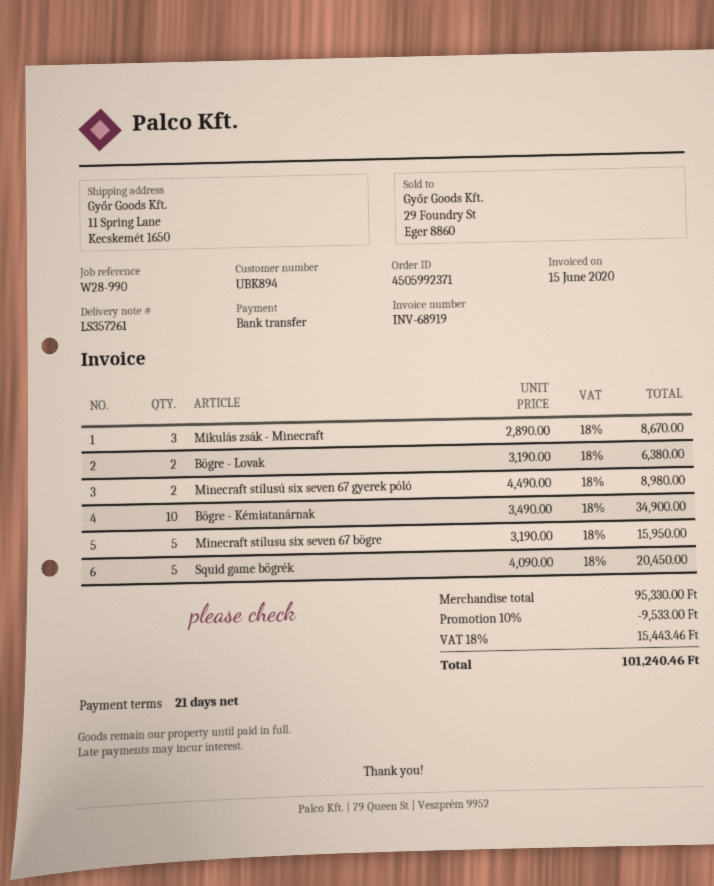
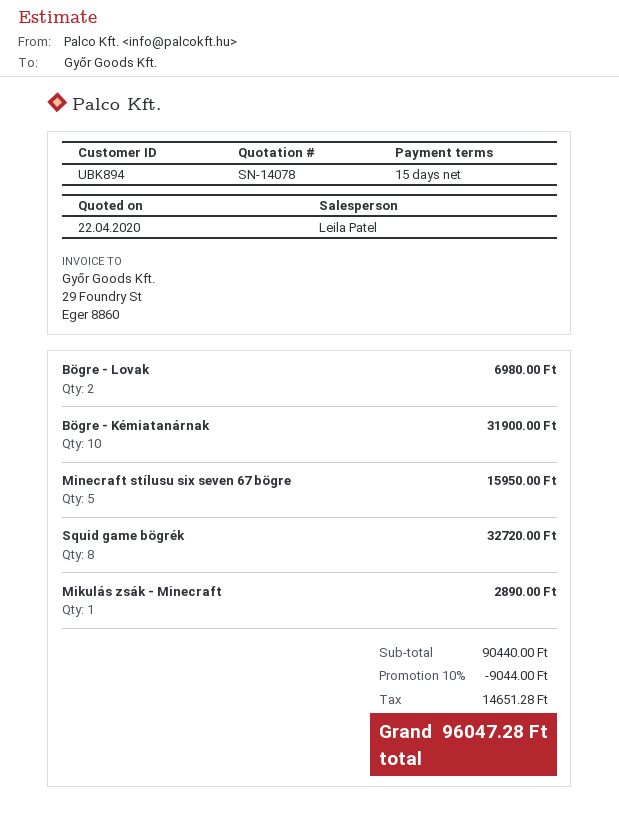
payment terms: 21 days -> 15 days
Mikulás zsák - Minecraft: 3 for 8670.00 -> 1 for 2890.00
Bögre - Lovak: 2 for 6380.00 -> 2 for 6980.00
Minecraft stílusú six seven 67 gyerek póló: 2 for 8980.00 -> none
Bögre - Kémiatanárnak: 10 for 34900.00 -> 10 for 31900.00
Squid game bögrék: 5 for 20450.00 -> 8 for 32720.00
subtotal: 95330.00 -> 90440.00
discount: 10% = 9533.00 -> 10% = 9044.00
tax: 15443.46 -> 14651.28
total: 101240.46 -> 96047.28

